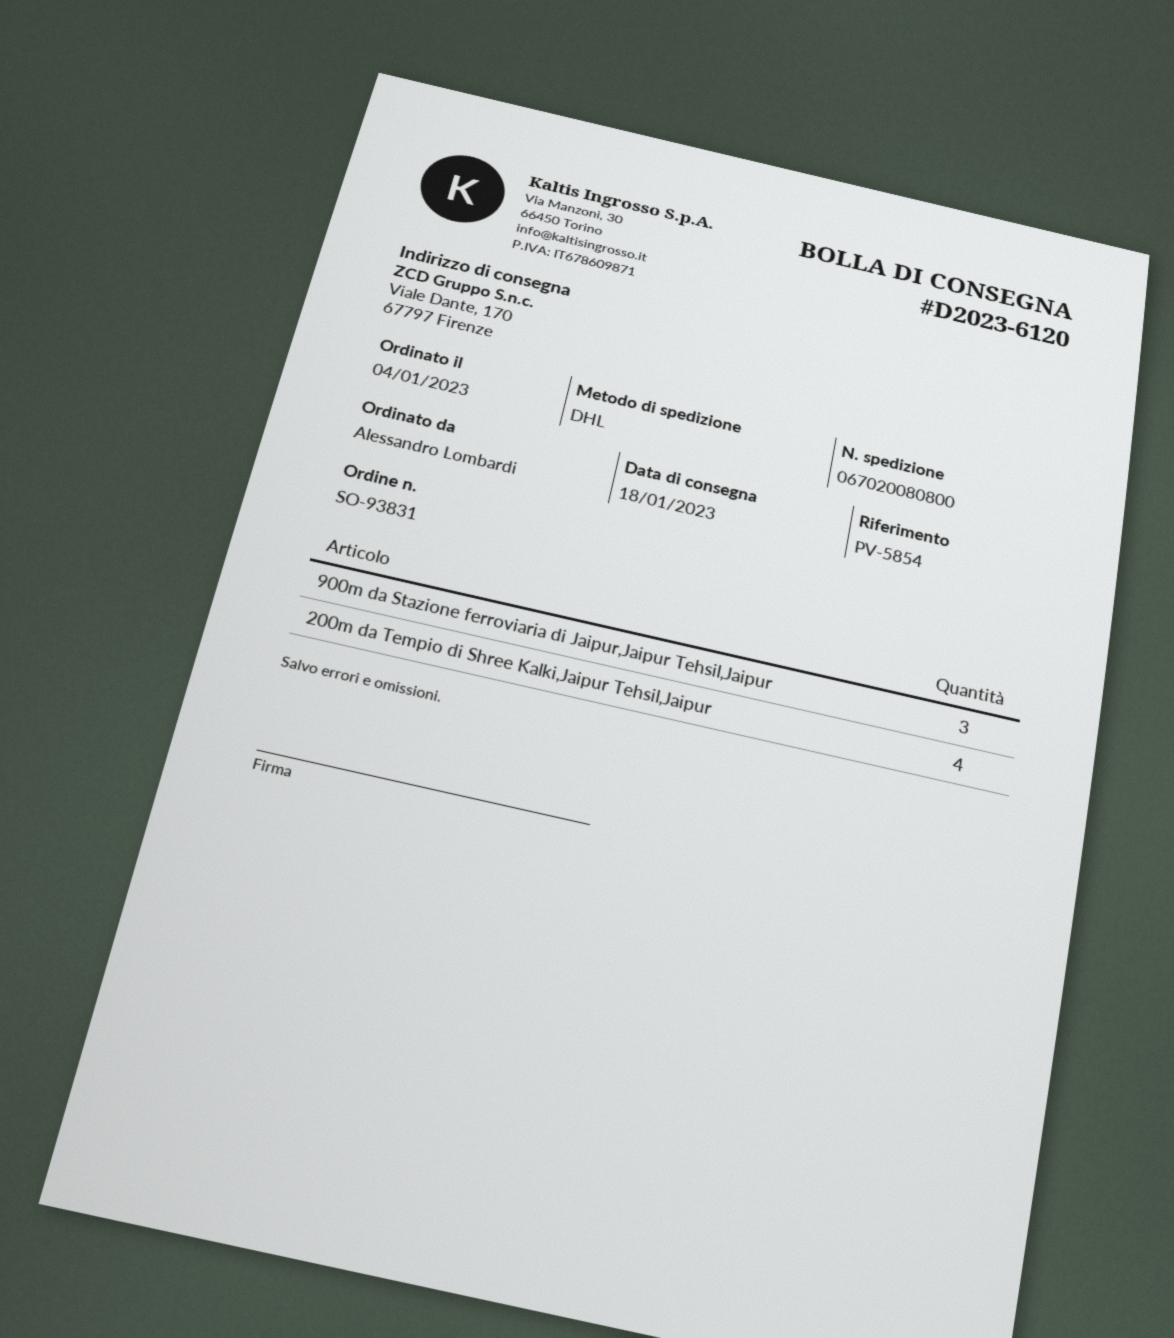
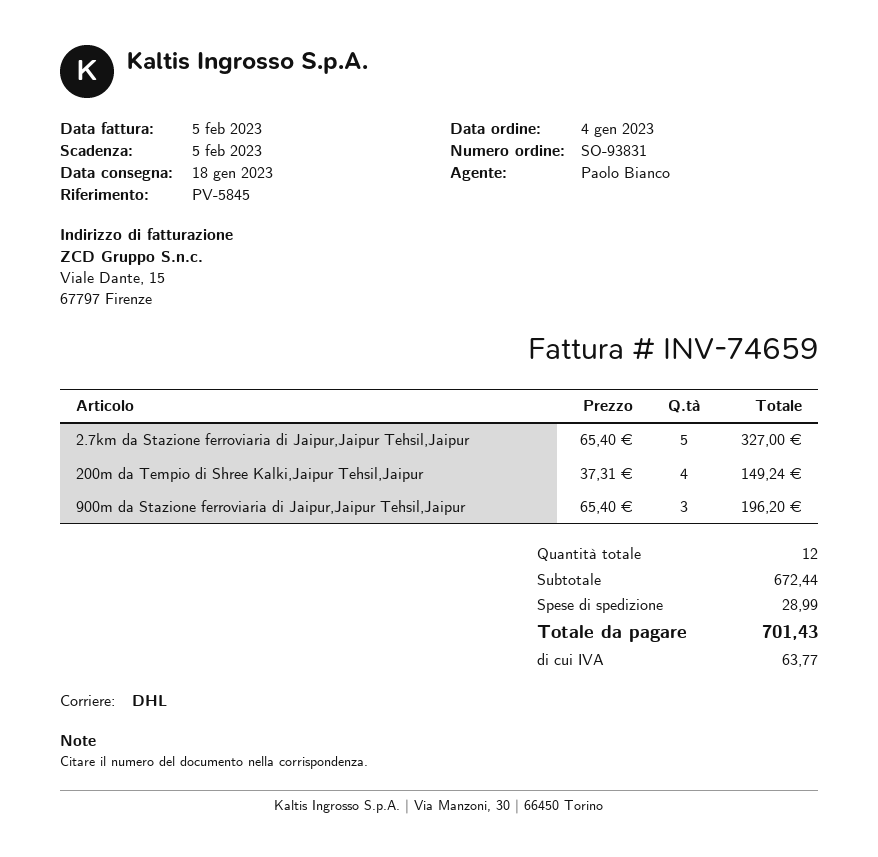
reference: PV-5854 -> PV-5845
2.7km da Stazione ferroviaria di Jaipur,Jaipur Tehsil,Jaipur: none -> 5

